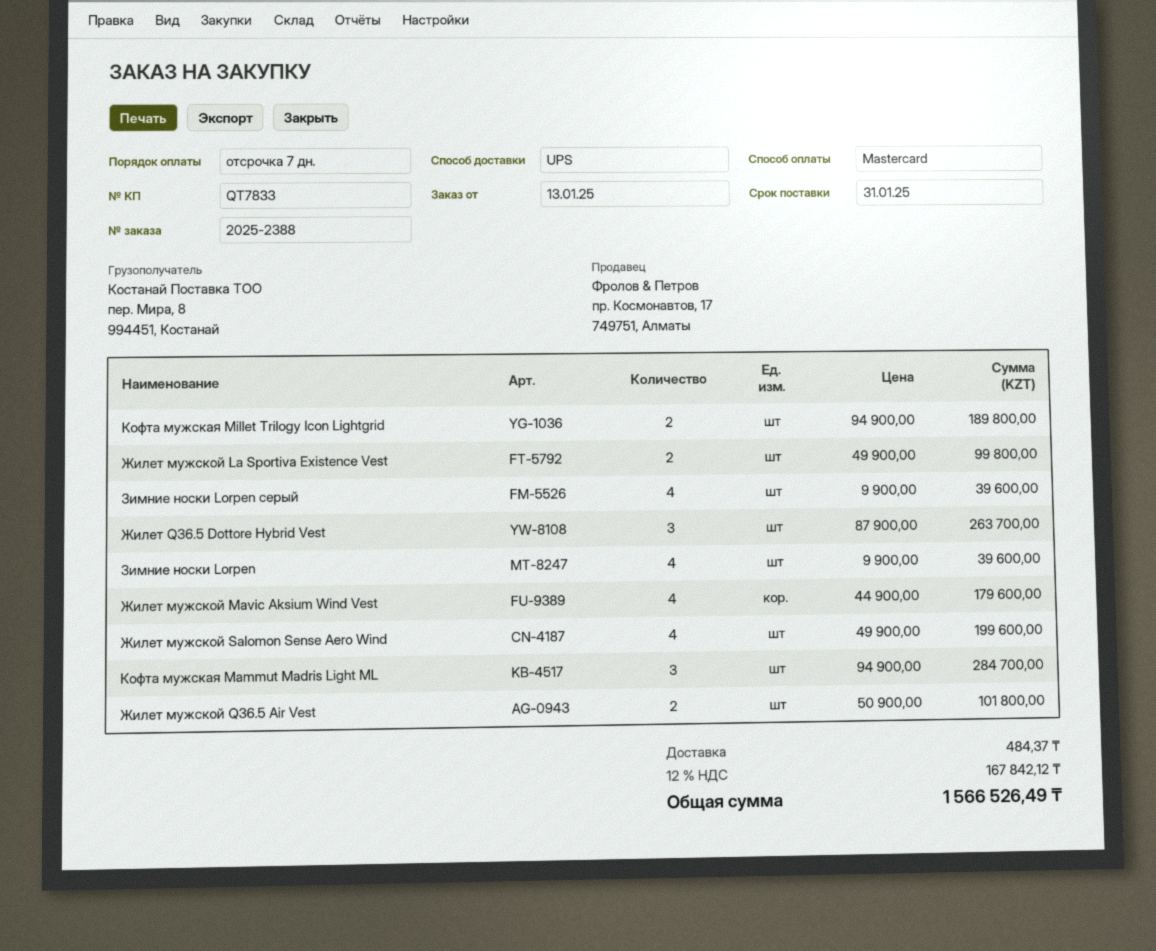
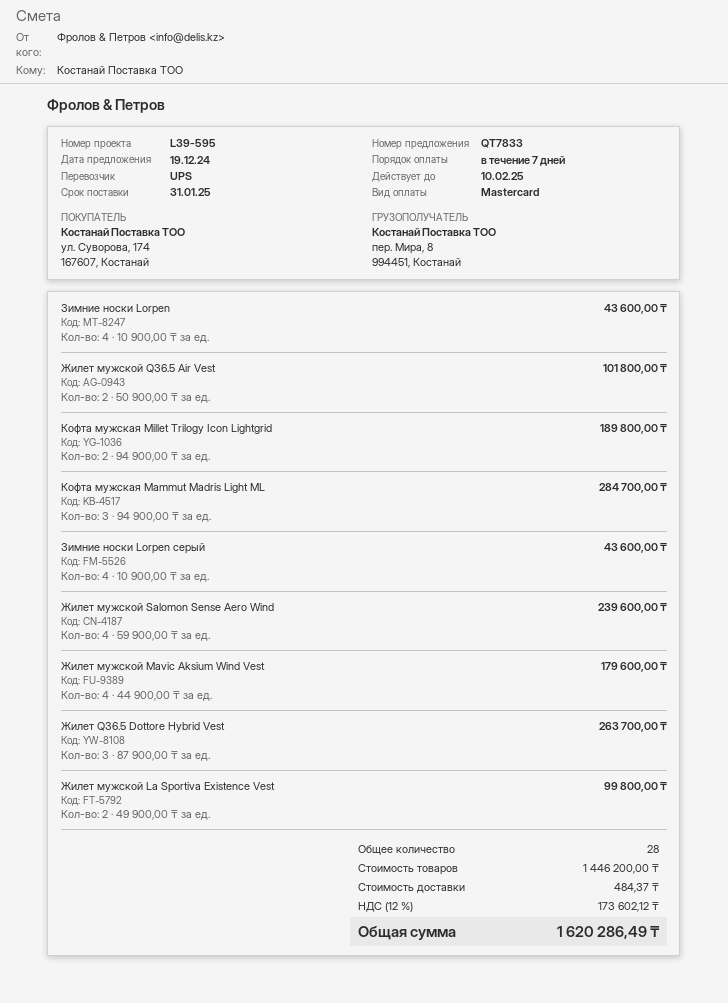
Зимние носки Lorpen серый: 4 x 9900.00 = 39600.00 -> 4 x 10900.00 = 43600.00
Зимние носки Lorpen: 4 x 9900.00 = 39600.00 -> 4 x 10900.00 = 43600.00
Жилет мужской Salomon Sense Aero Wind: 4 x 49900.00 = 199600.00 -> 4 x 59900.00 = 239600.00
tax: 12% = 167842.12 -> 12% = 173602.12
total: 1566526.49 -> 1620286.49

